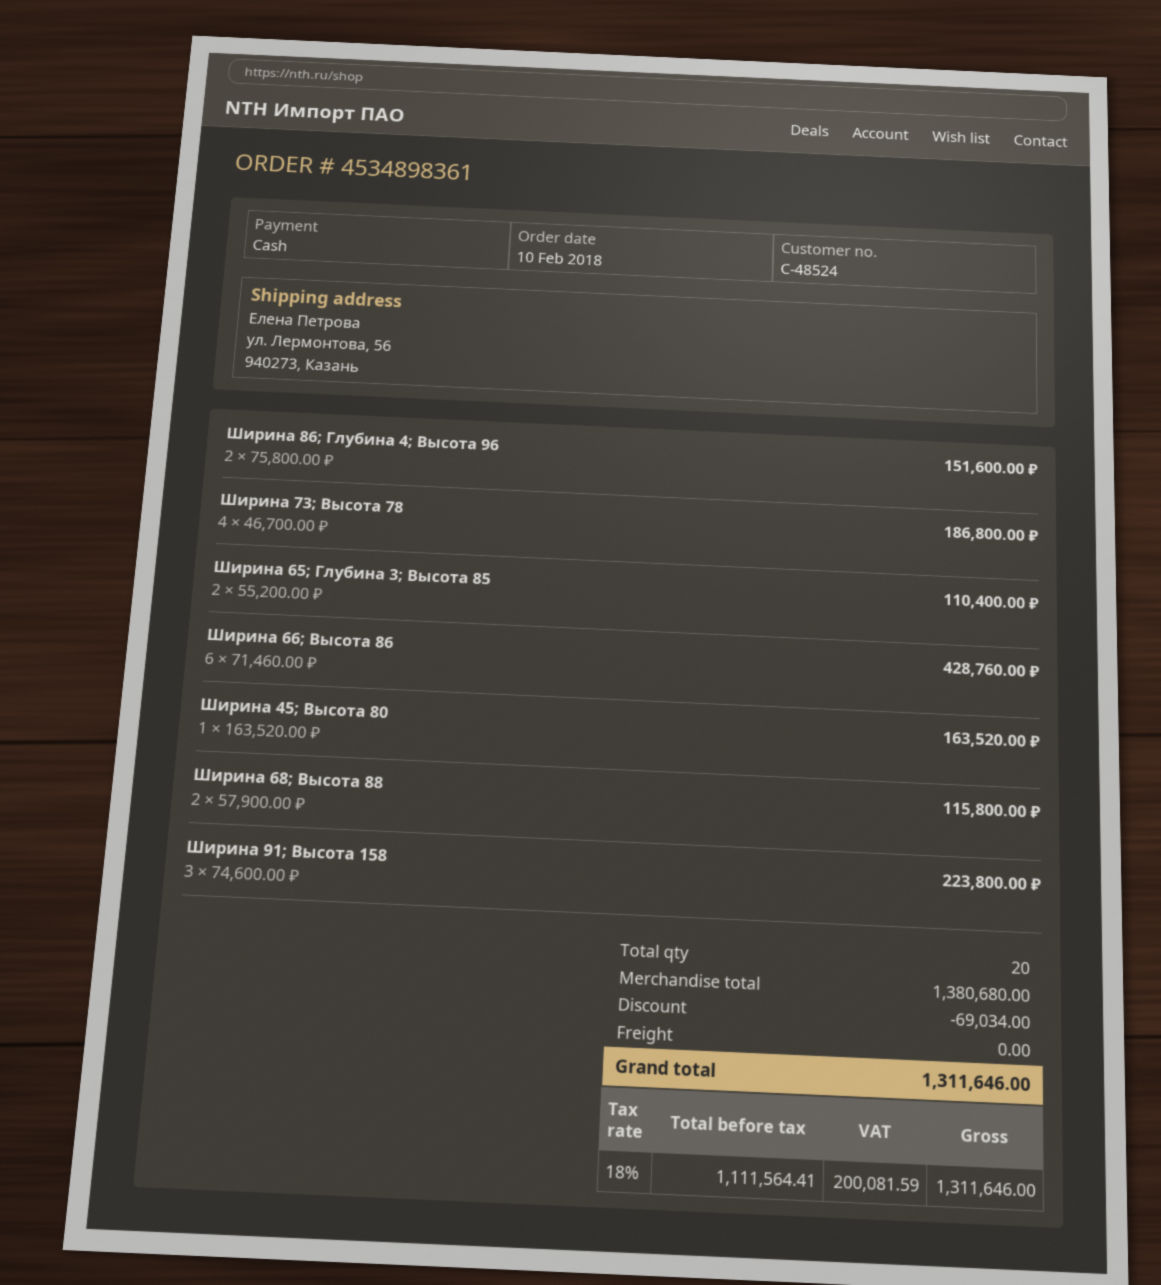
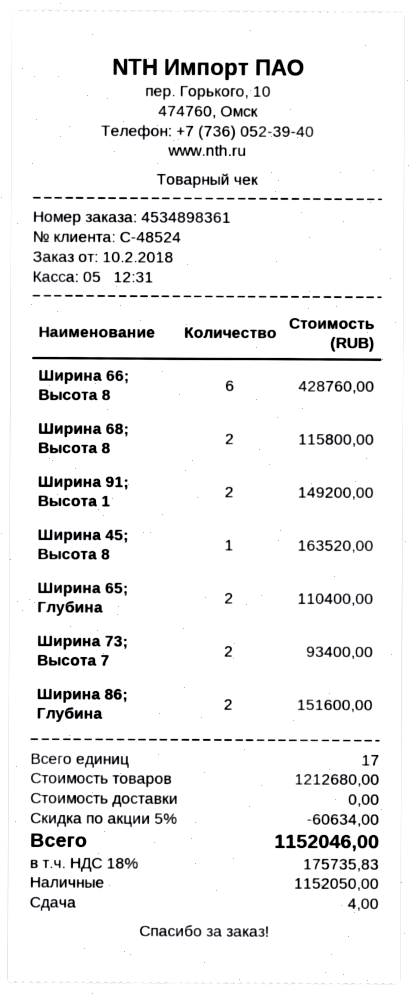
Ширина 73; Высота 78: 4 for 186800.00 -> 2 for 93400.00
Ширина 91; Высота 158: 3 for 223800.00 -> 2 for 149200.00
total quantity: 20 -> 17
subtotal: 1380680.00 -> 1212680.00
discount: 69034.00 -> 60634.00
tax: 18% = 200081.59 -> 18% = 175735.83
total: 1311646.00 -> 1152046.00

